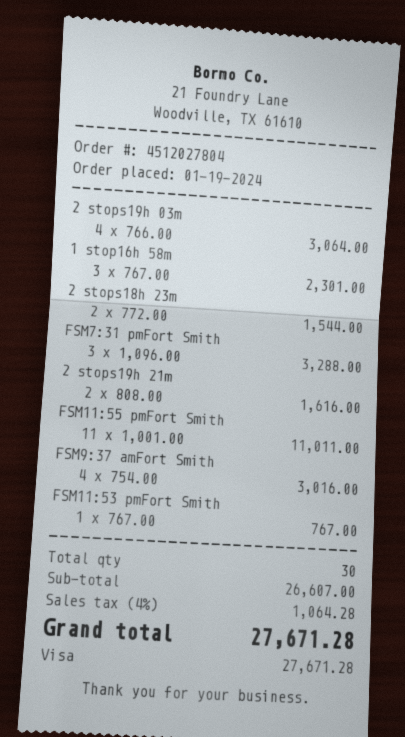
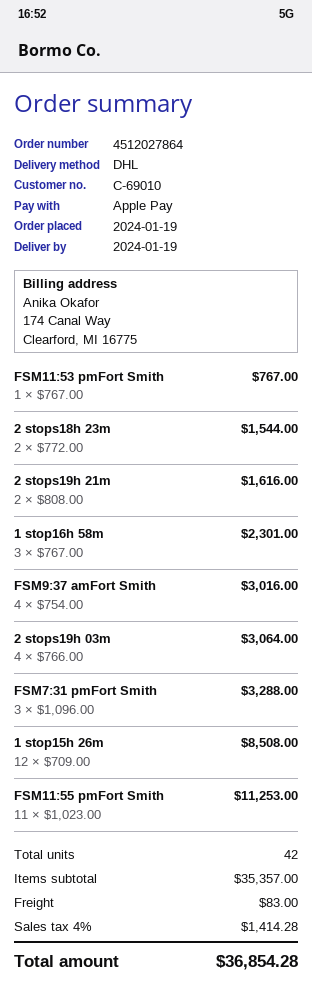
order number: 4512027804 -> 4512027864
payment method: Visa -> Apple Pay
FSM11:55 pmFort Smith: 11 x 1001.00 = 11011.00 -> 11 x 1023.00 = 11253.00
1 stop15h 26m: none -> 12 x 709.00 = 8508.00
total quantity: 30 -> 42
subtotal: 26607.00 -> 35357.00
shipping: none -> 83.00
tax: 4% = 1064.28 -> 4% = 1414.28
total: 27671.28 -> 36854.28

